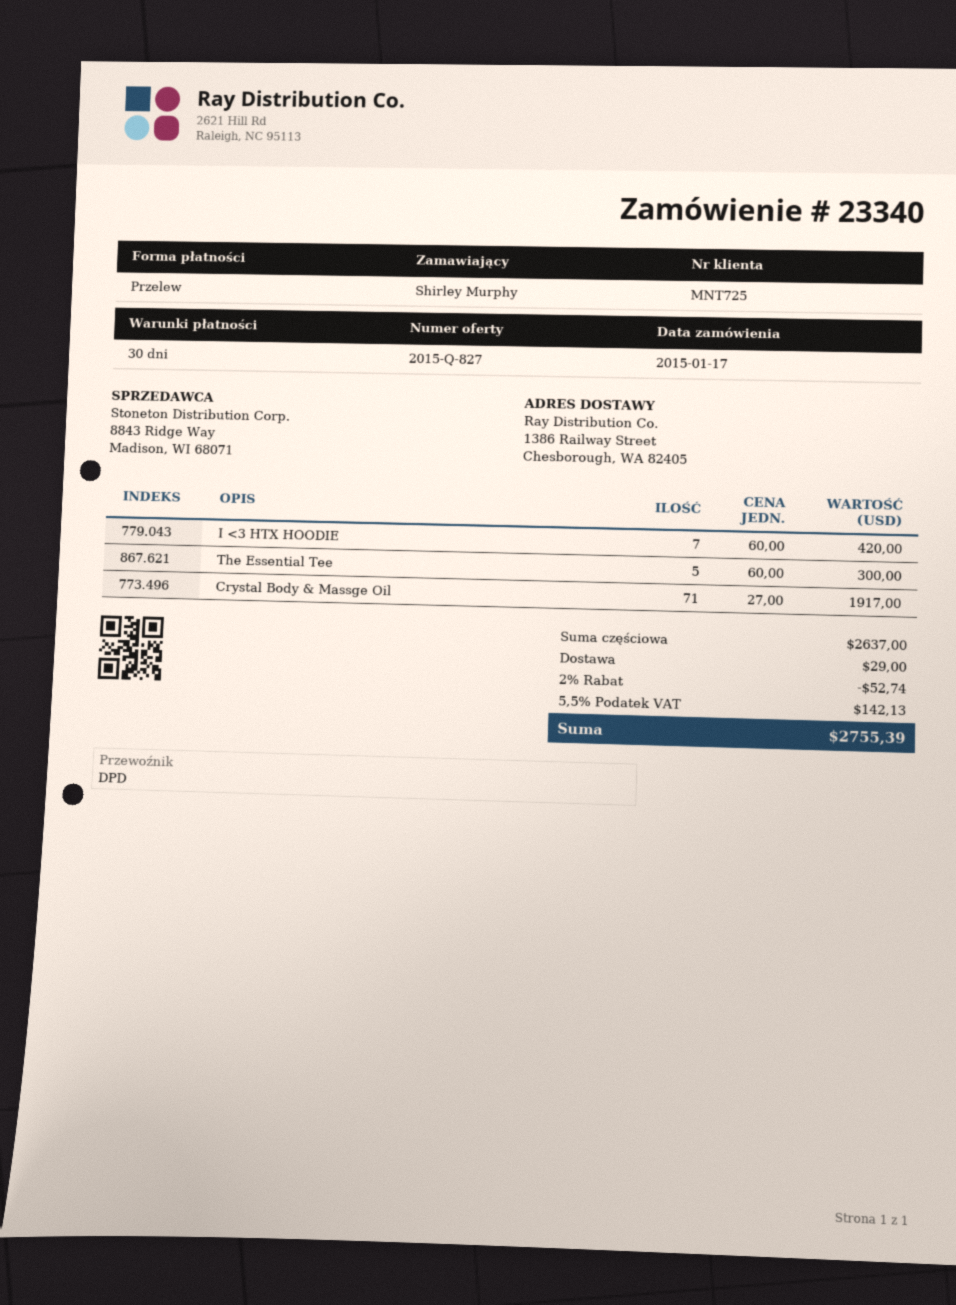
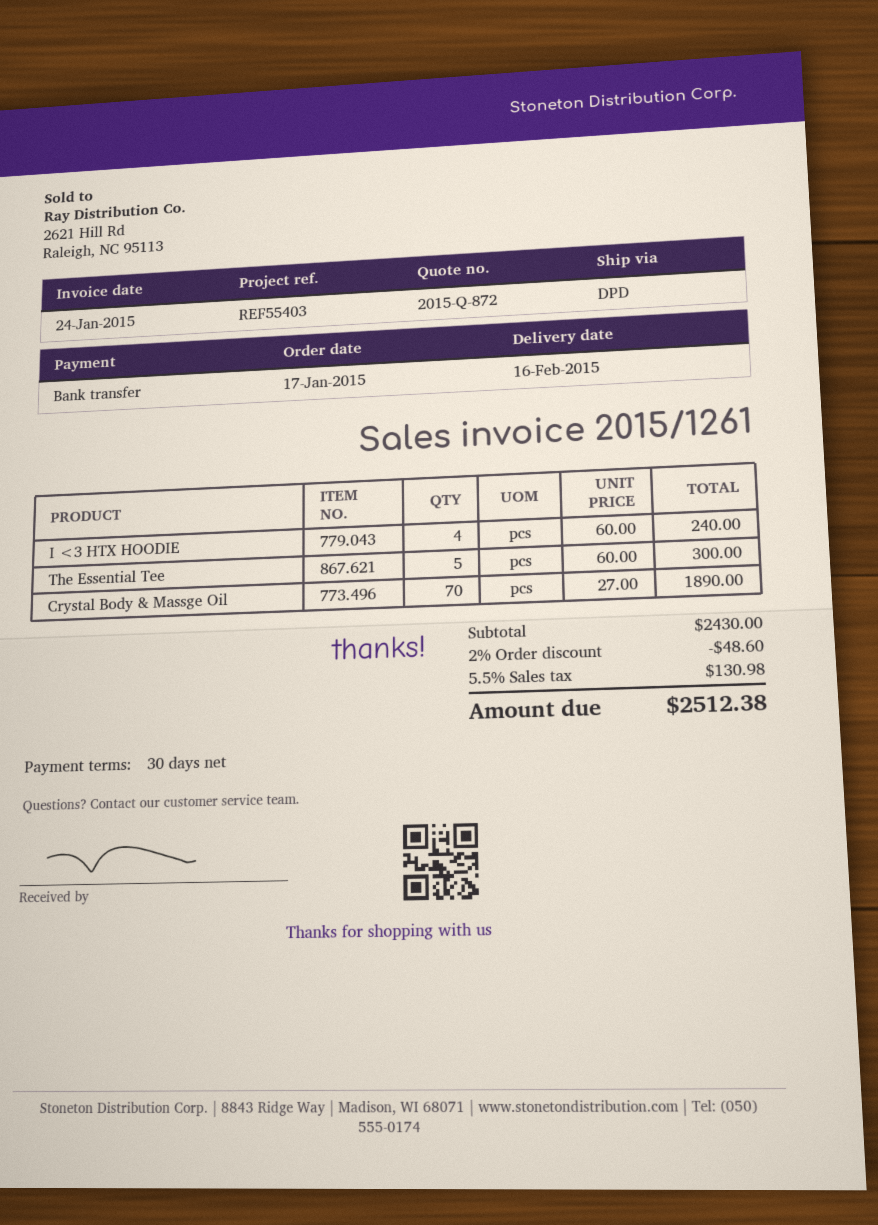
quote number: 2015-Q-827 -> 2015-Q-872
I <3 HTX HOODIE: 7 x 60.00 = 420.00 -> 4 x 60.00 = 240.00
Crystal Body & Massge Oil: 71 x 27.00 = 1917.00 -> 70 x 27.00 = 1890.00
subtotal: 2637.00 -> 2430.00
discount: 2% = 52.74 -> 2% = 48.60
shipping: 29.00 -> none
tax: 5.5% = 142.13 -> 5.5% = 130.98
total: 2755.39 -> 2512.38

